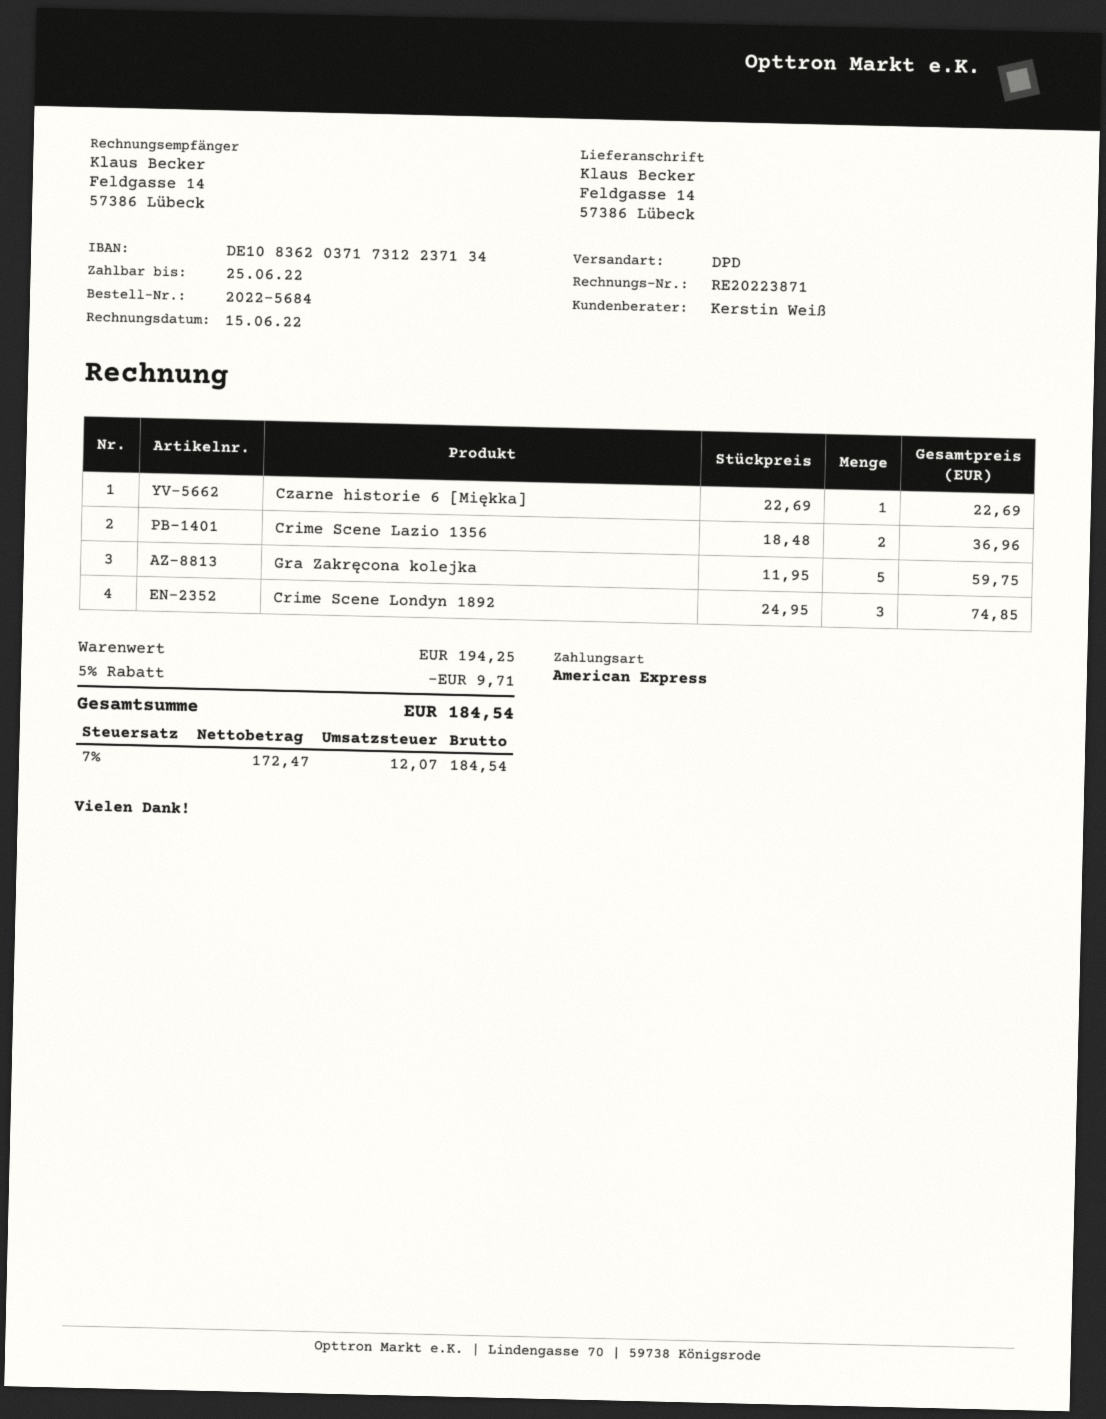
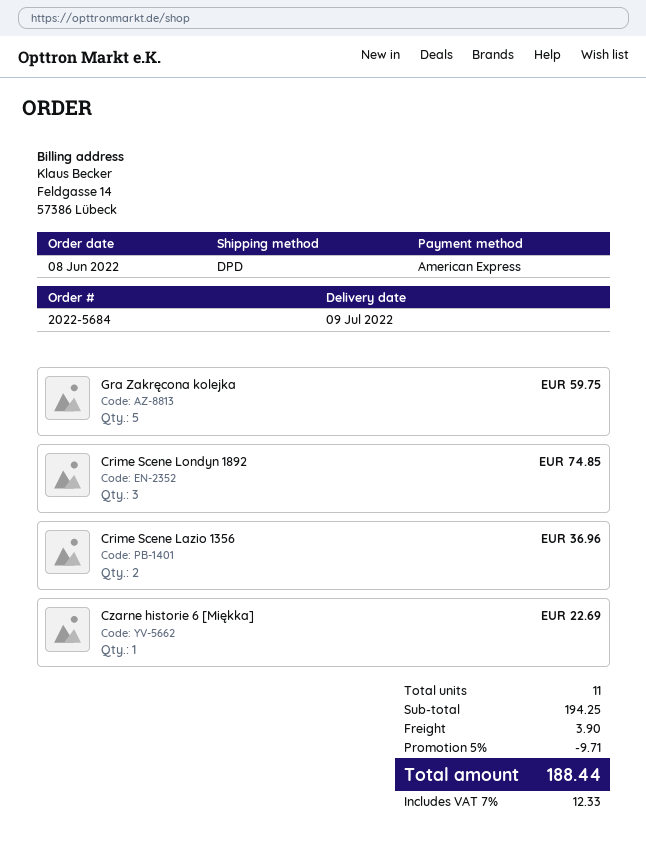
shipping: none -> 3.90
tax: 7% = 12.07 -> 7% = 12.33
total: 184.54 -> 188.44

